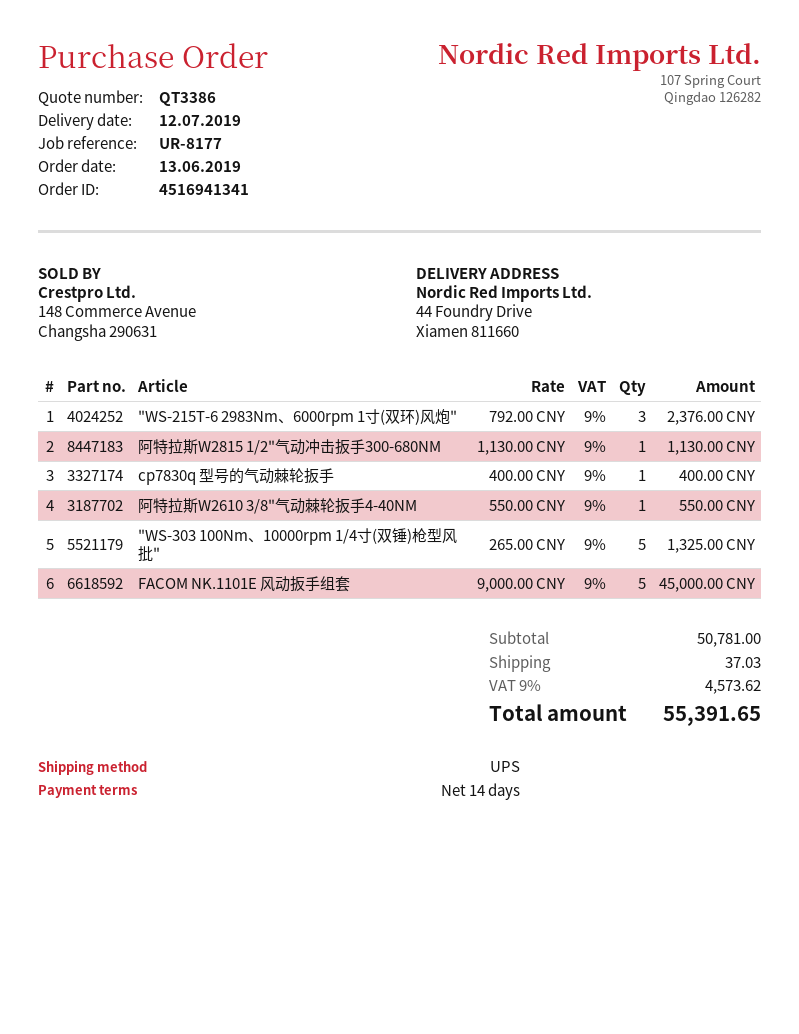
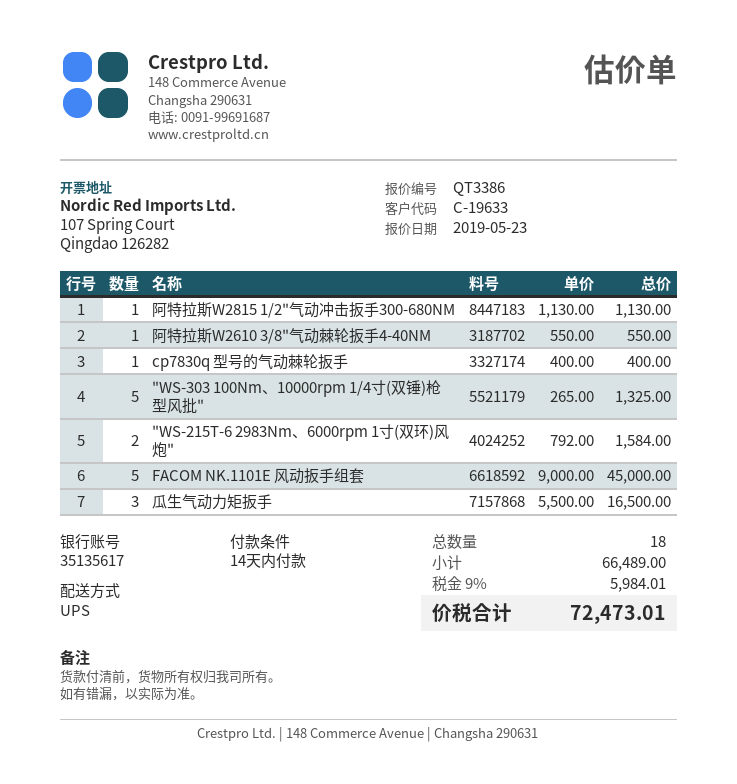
"WS-215T-6 2983Nm、6000rpm 1寸(双环)风炮": 3 x 792.00 = 2376.00 -> 2 x 792.00 = 1584.00
瓜生气动力矩扳手: none -> 3 x 5500.00 = 16500.00
subtotal: 50781.00 -> 66489.00
shipping: 37.03 -> none
tax: 9% = 4573.62 -> 9% = 5984.01
total: 55391.65 -> 72473.01

